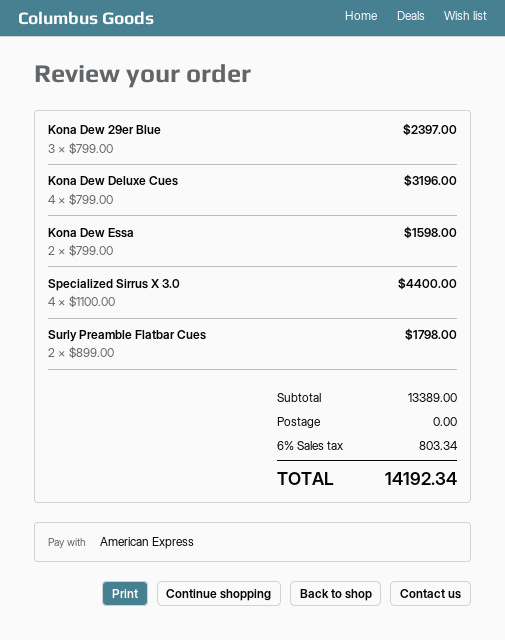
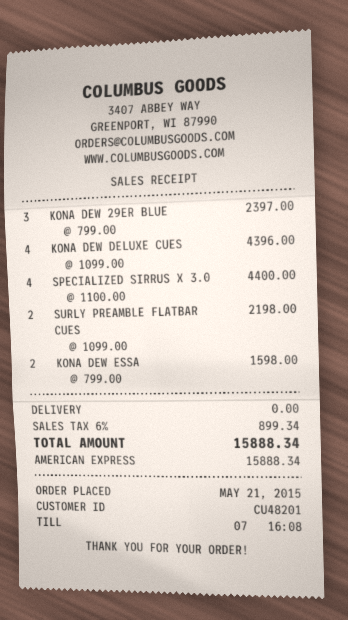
Kona Dew Deluxe Cues: 4 x 799.00 = 3196.00 -> 4 x 1099.00 = 4396.00
Surly Preamble Flatbar Cues: 2 x 899.00 = 1798.00 -> 2 x 1099.00 = 2198.00
tax: 6% = 803.34 -> 6% = 899.34
total: 14192.34 -> 15888.34

